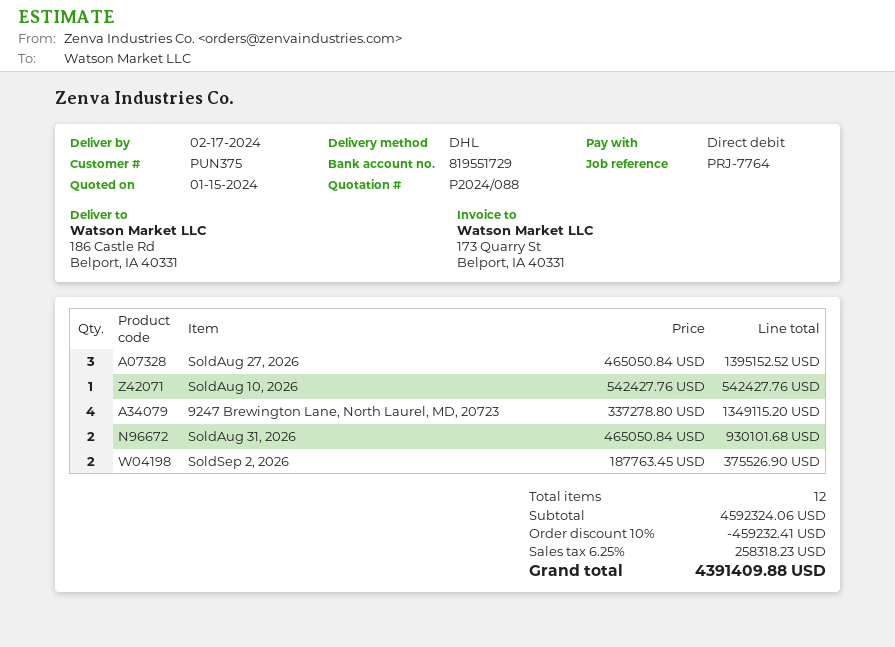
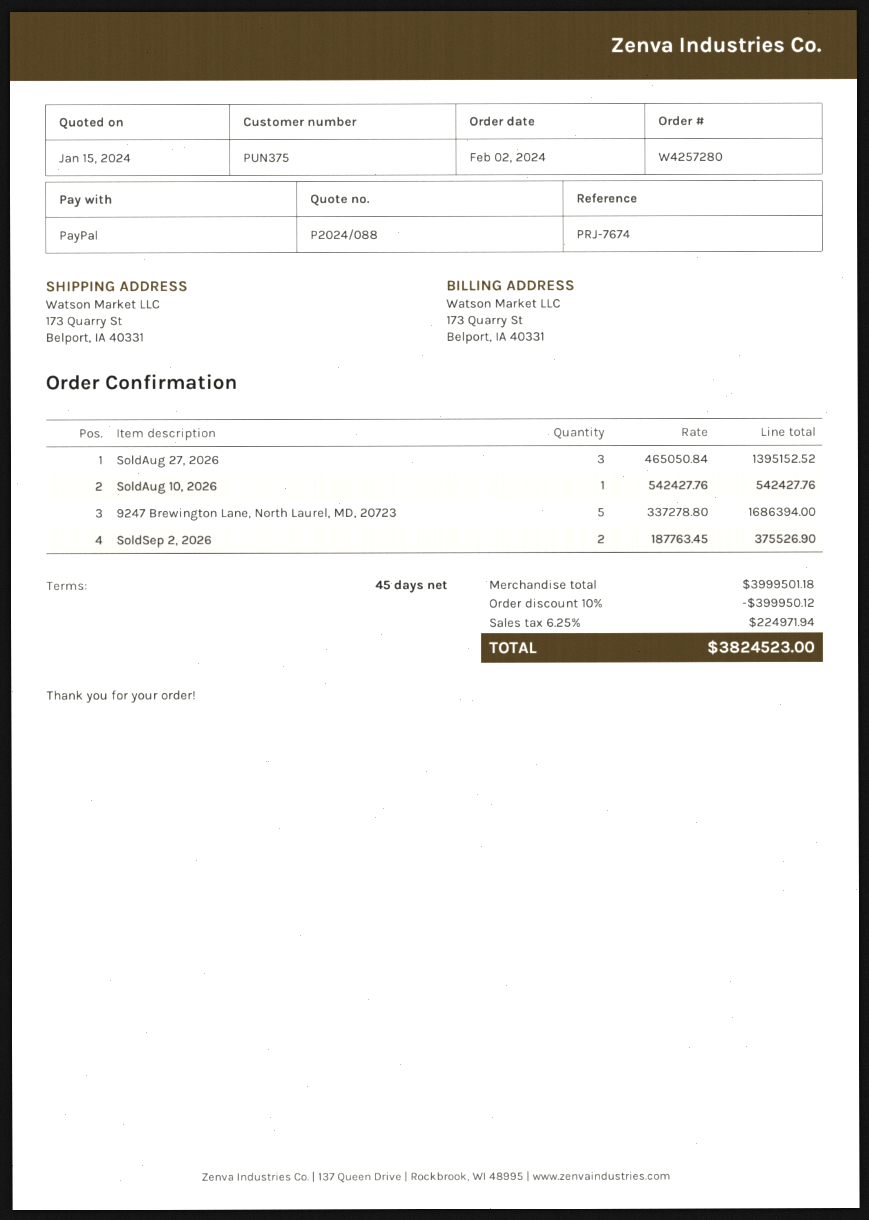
reference: PRJ-7764 -> PRJ-7674
payment method: direct debit -> PayPal
ship to: 186 Castle Rd, Belport, IA 40331 -> 173 Quarry St, Belport, IA 40331
9247 Brewington Lane, North Laurel, MD, 20723: 4 x 337278.80 = 1349115.20 -> 5 x 337278.80 = 1686394.00
SoldAug 31, 2026: 2 x 465050.84 = 930101.68 -> none
subtotal: 4592324.06 -> 3999501.18
discount: 10% = 459232.41 -> 10% = 399950.12
tax: 6.25% = 258318.23 -> 6.25% = 224971.94
total: 4391409.88 -> 3824523.00

